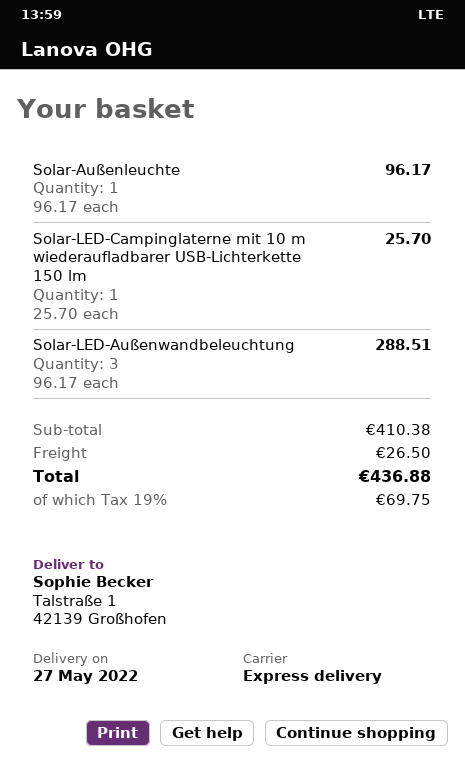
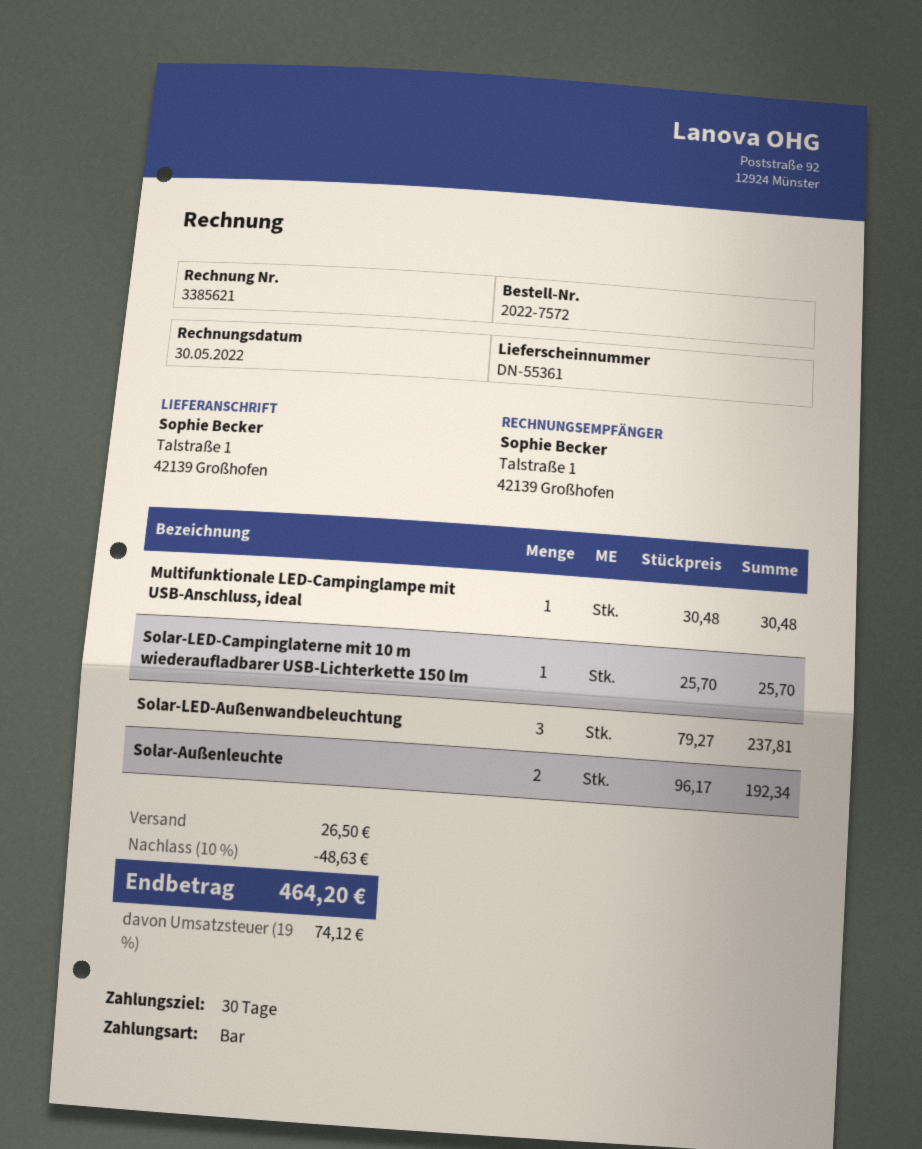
Solar-Außenleuchte: 1 x 96.17 = 96.17 -> 2 x 96.17 = 192.34
Solar-LED-Außenwandbeleuchtung: 3 x 96.17 = 288.51 -> 3 x 79.27 = 237.81
Multifunktionale LED-Campinglampe mit USB-Anschluss, ideal: none -> 1 x 30.48 = 30.48
discount: none -> 10% = 48.63
tax: 19% = 69.75 -> 19% = 74.12
total: 436.88 -> 464.20

